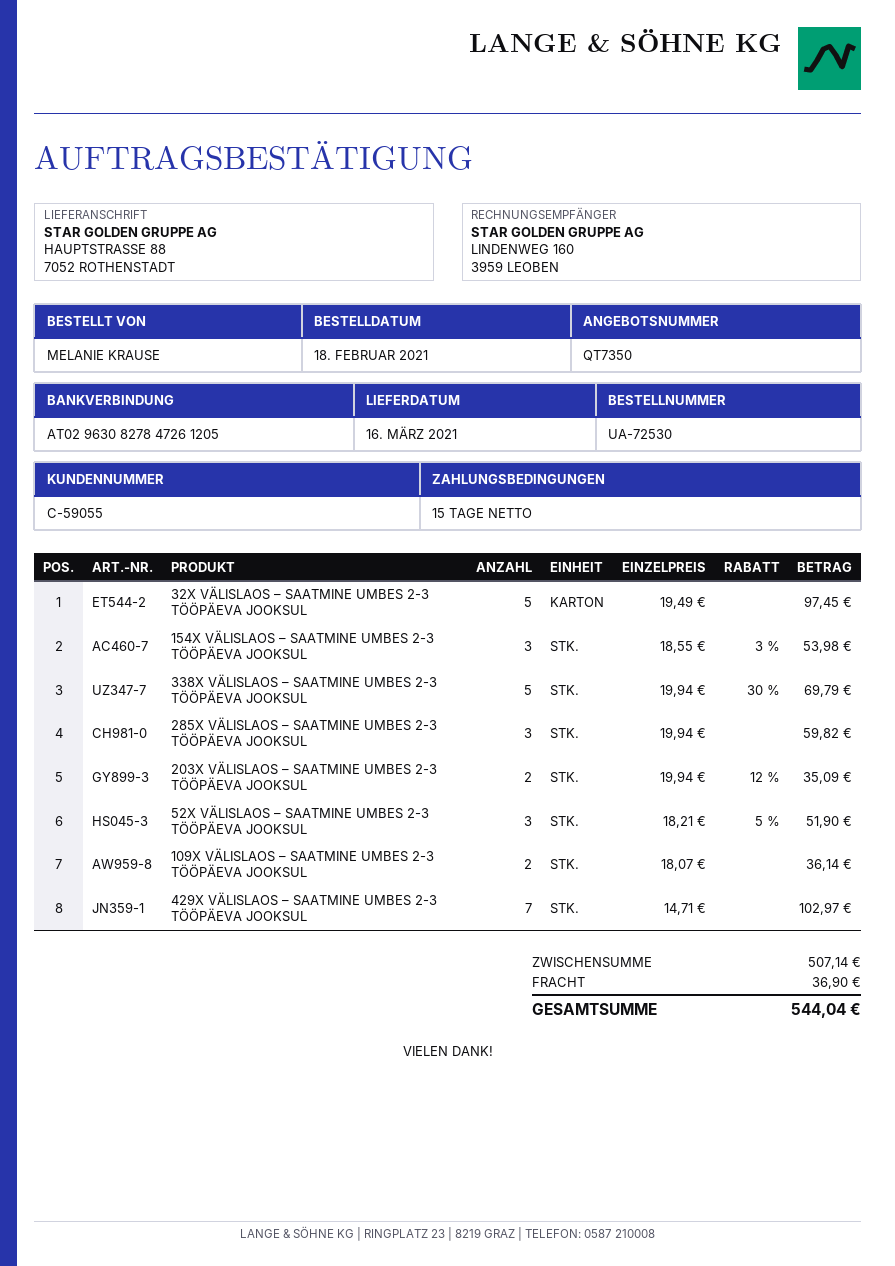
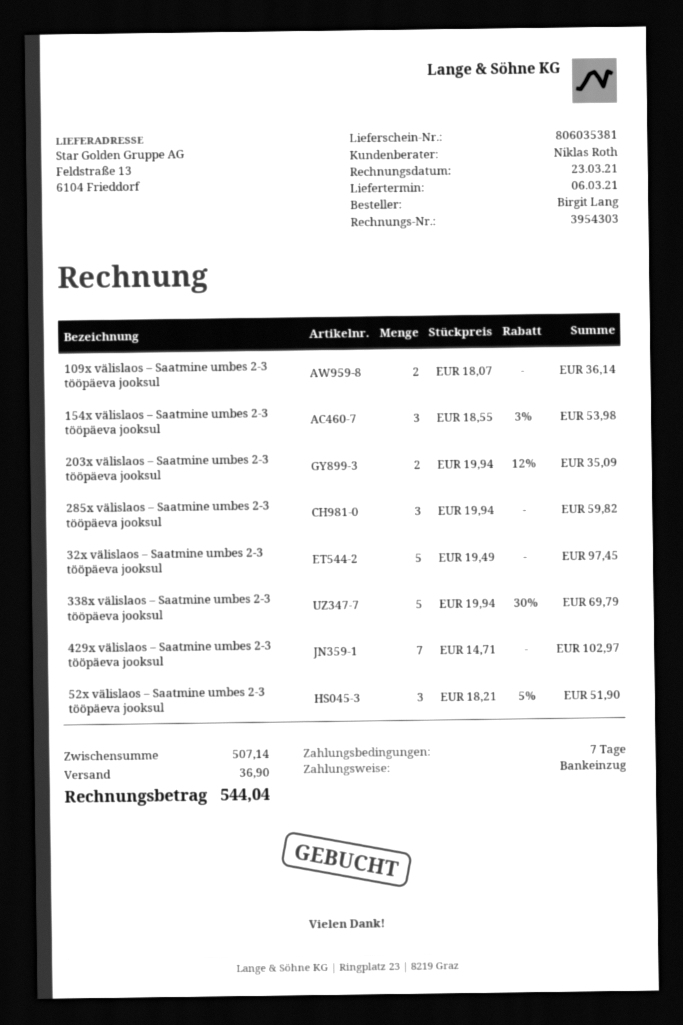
delivery date: 2021-03-16 -> 2021-03-06
payment terms: 15 days -> 7 days
ordered by: MELANIE KRAUSE -> Birgit Lang
ship to: HAUPTSTRASSE 88, 7052 ROTHENSTADT -> Feldstraße 13, 6104 Frieddorf

